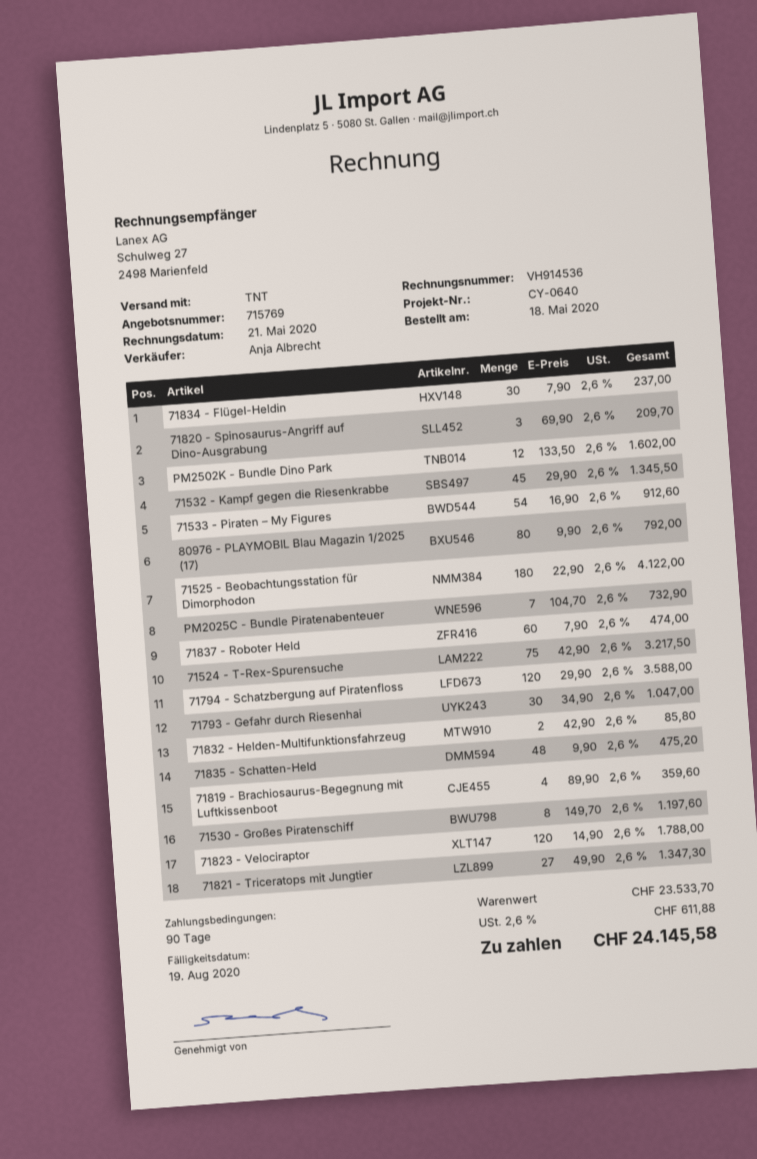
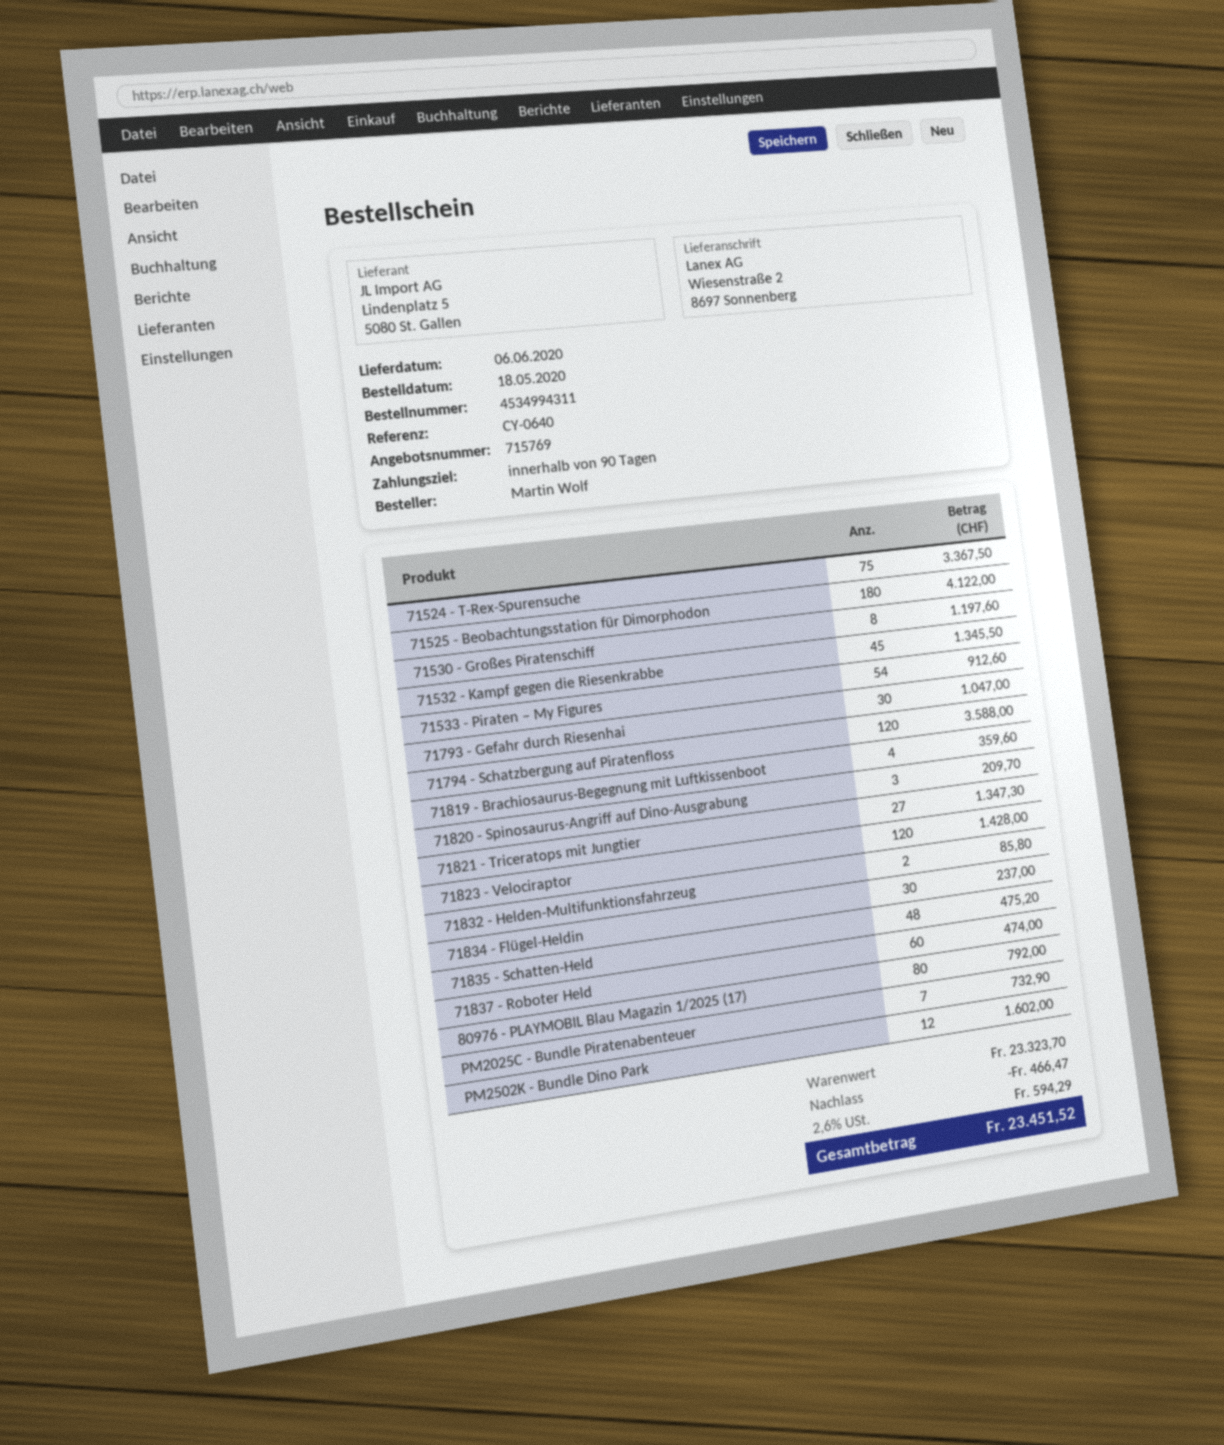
71524 - T-Rex-Spurensuche: 75 for 3217.50 -> 75 for 3367.50
71823 - Velociraptor: 120 for 1788.00 -> 120 for 1428.00
subtotal: 23533.70 -> 23323.70
discount: none -> 466.47
tax: 2.6% = 611.88 -> 2.6% = 594.29
total: 24145.58 -> 23451.52

